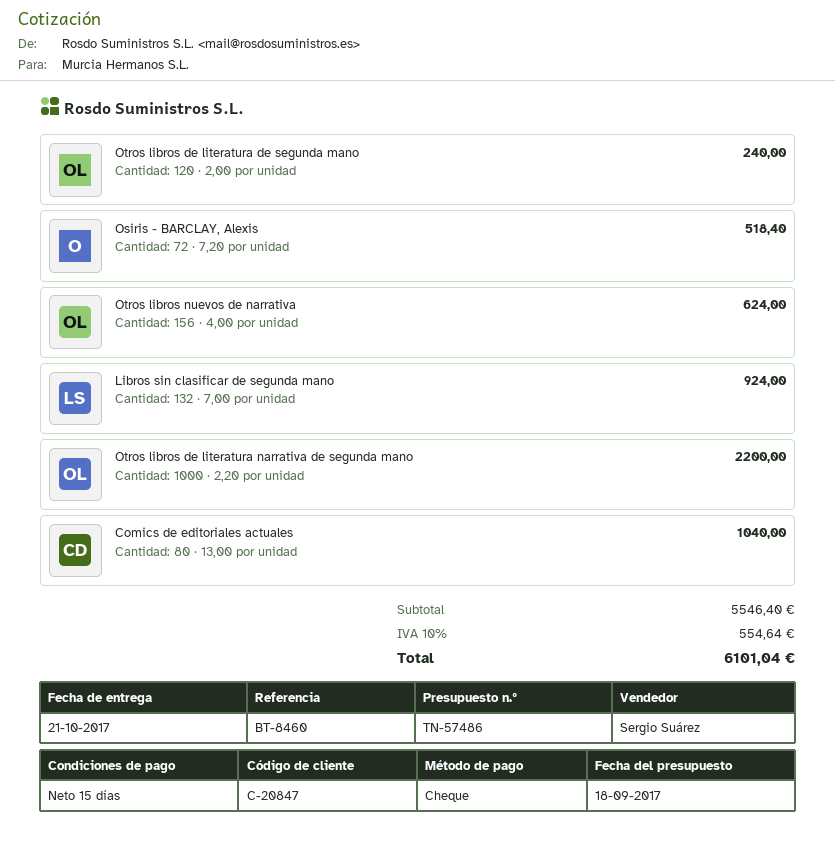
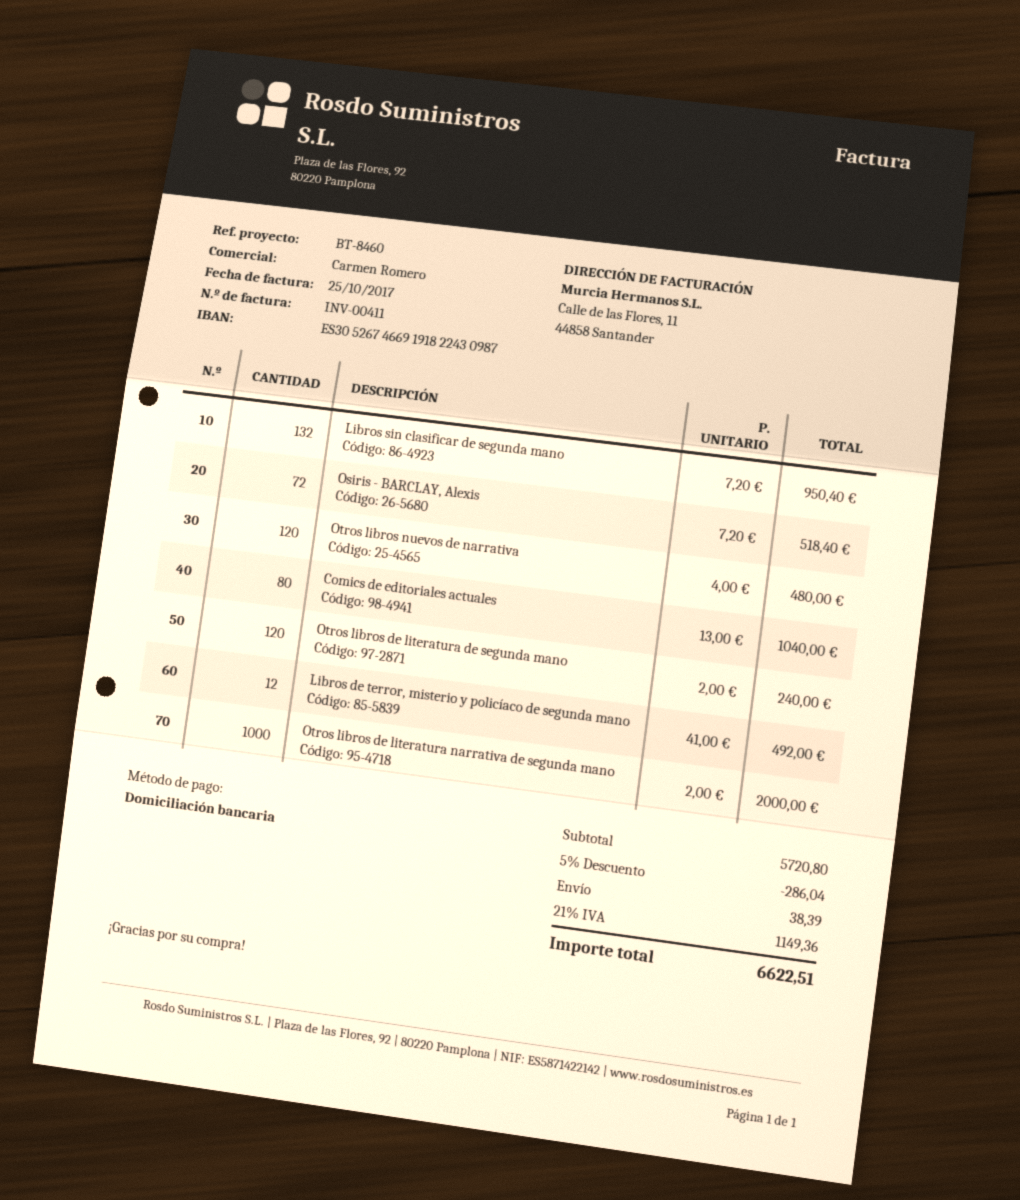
sales rep: Sergio Suárez -> Carmen Romero
payment method: cheque -> direct debit
Otros libros nuevos de narrativa: 156 x 4.00 = 624.00 -> 120 x 4.00 = 480.00
Libros sin clasificar de segunda mano: 132 x 7.00 = 924.00 -> 132 x 7.20 = 950.40
Otros libros de literatura narrativa de segunda mano: 1000 x 2.20 = 2200.00 -> 1000 x 2.00 = 2000.00
Libros de terror, misterio y policíaco de segunda mano: none -> 12 x 41.00 = 492.00
subtotal: 5546.40 -> 5720.80
discount: none -> 5% = 286.04
shipping: none -> 38.39
tax: 10% = 554.64 -> 21% = 1149.36
total: 6101.04 -> 6622.51

